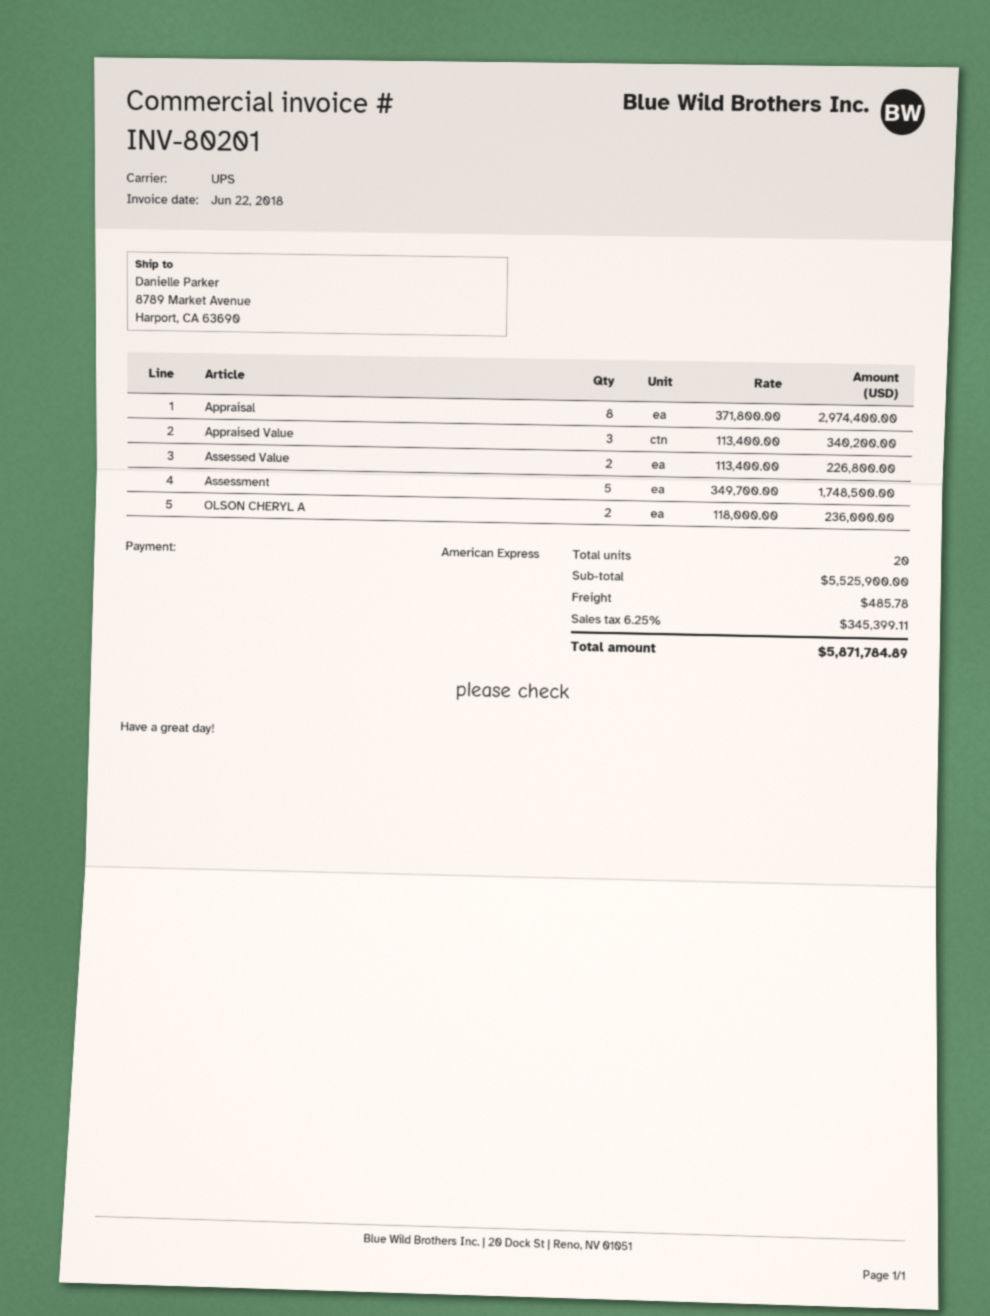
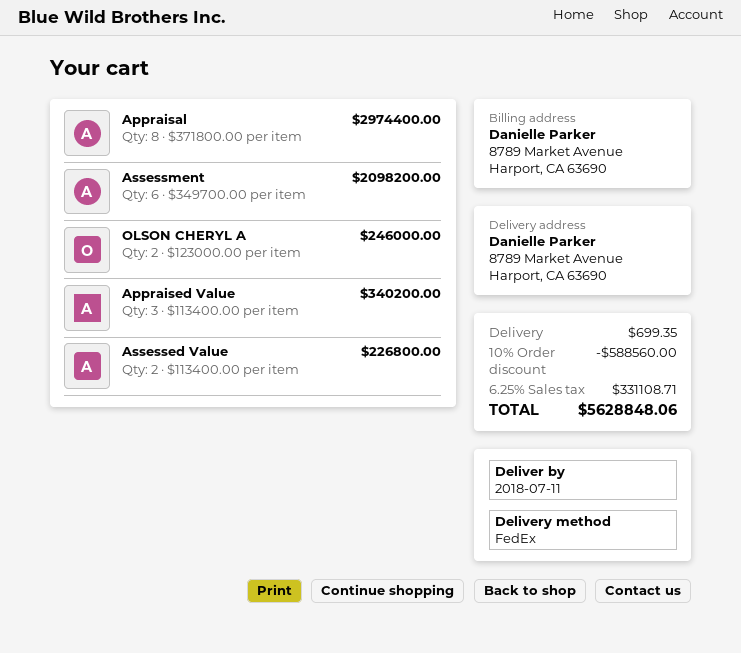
shipping method: UPS -> FedEx
Assessment: 5 x 349700.00 = 1748500.00 -> 6 x 349700.00 = 2098200.00
OLSON CHERYL A: 2 x 118000.00 = 236000.00 -> 2 x 123000.00 = 246000.00
discount: none -> 10% = 588560.00
shipping: 485.78 -> 699.35
tax: 6.25% = 345399.11 -> 6.25% = 331108.71
total: 5871784.89 -> 5628848.06

